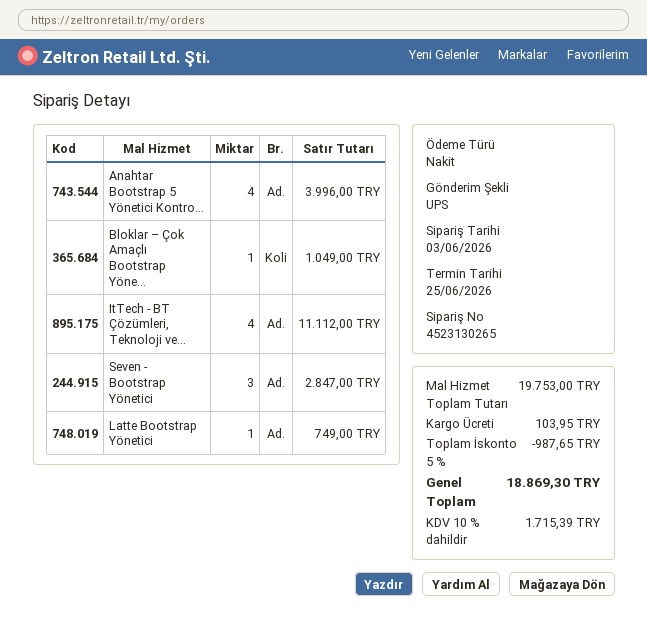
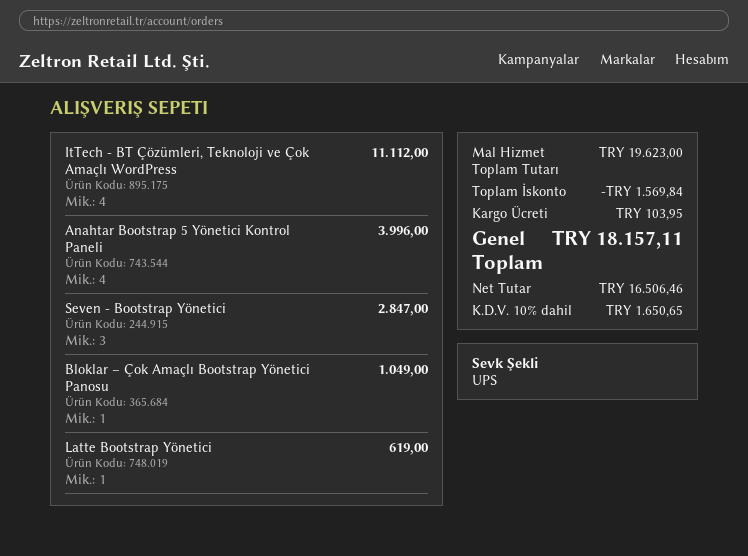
Latte Bootstrap Yönetici: 1 for 749.00 -> 1 for 619.00
subtotal: 19753.00 -> 19623.00
discount: 987.65 -> 1569.84
tax: 10% = 1715.39 -> 10% = 1650.65
total: 18869.30 -> 18157.11

